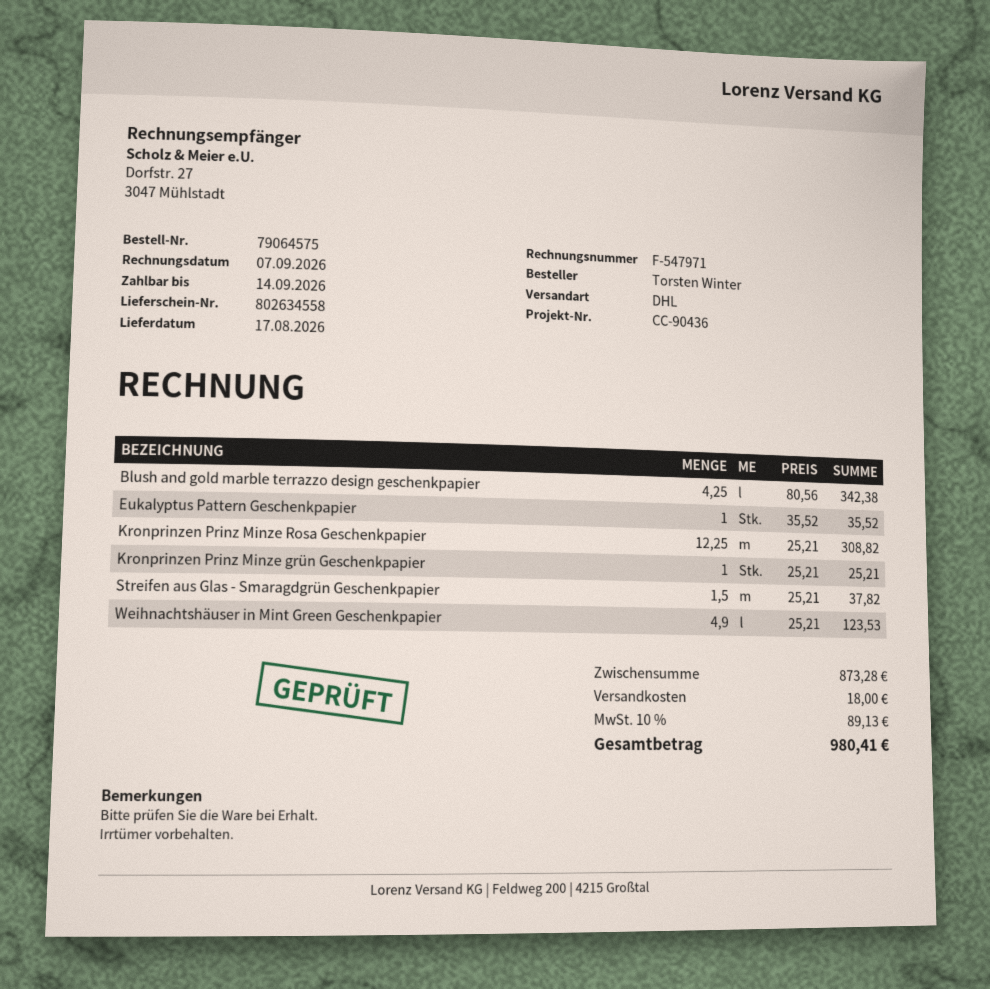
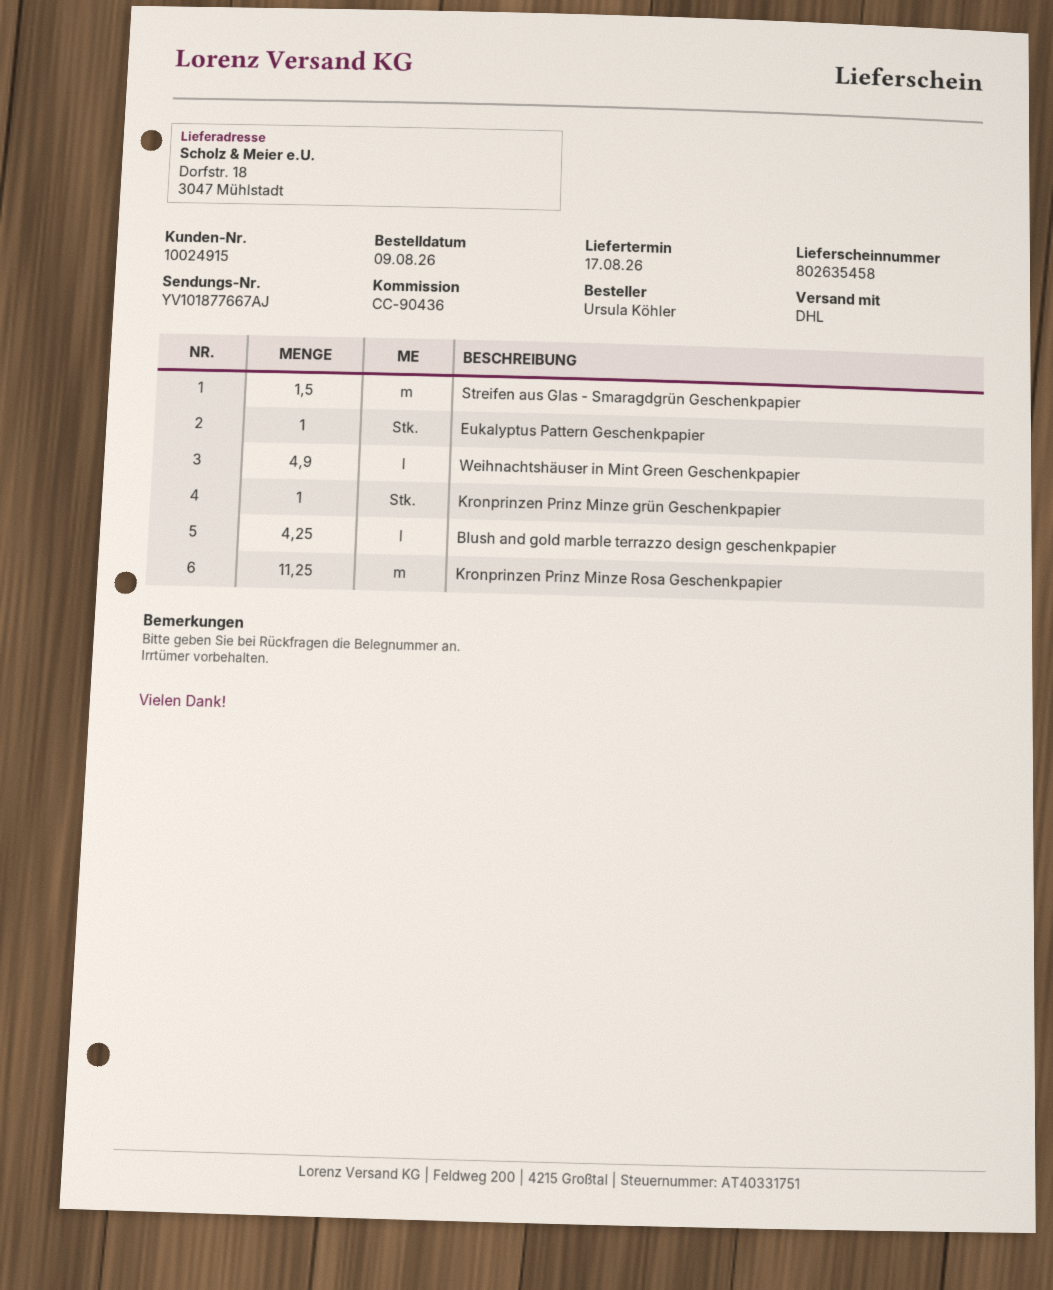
delivery note number: 802634558 -> 802635458
ordered by: Torsten Winter -> Ursula Köhler
Kronprinzen Prinz Minze Rosa Geschenkpapier: 12.25 -> 11.25

